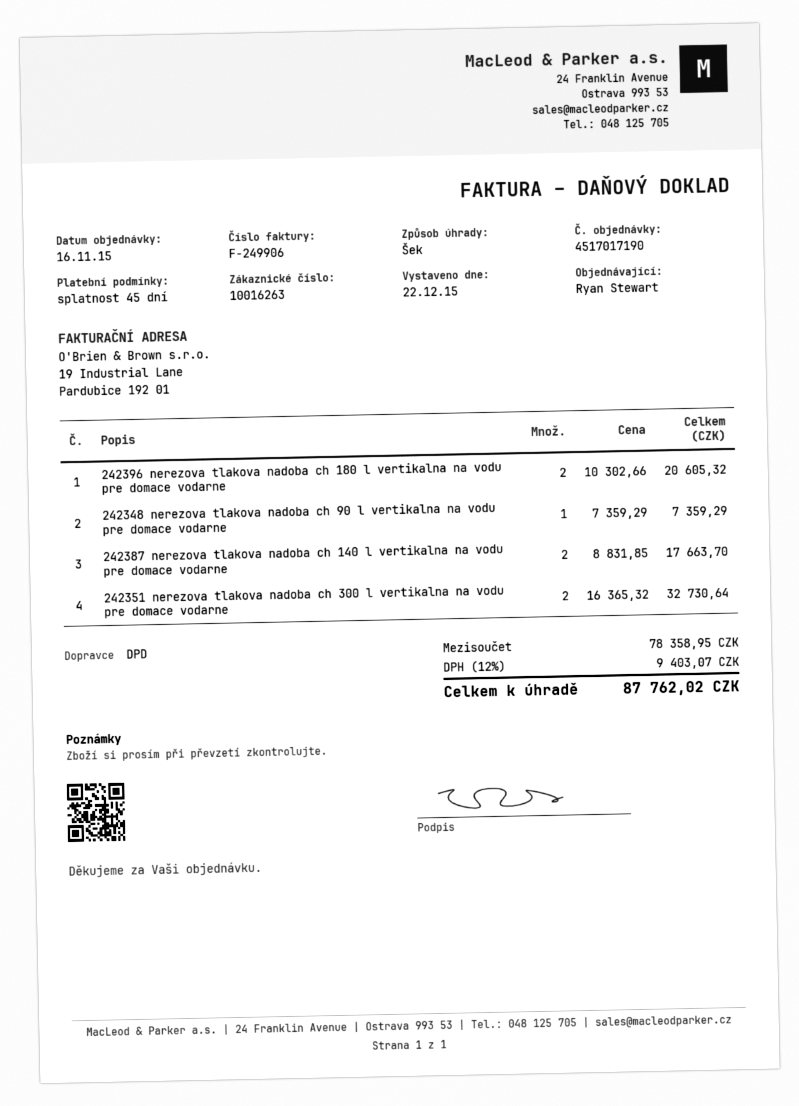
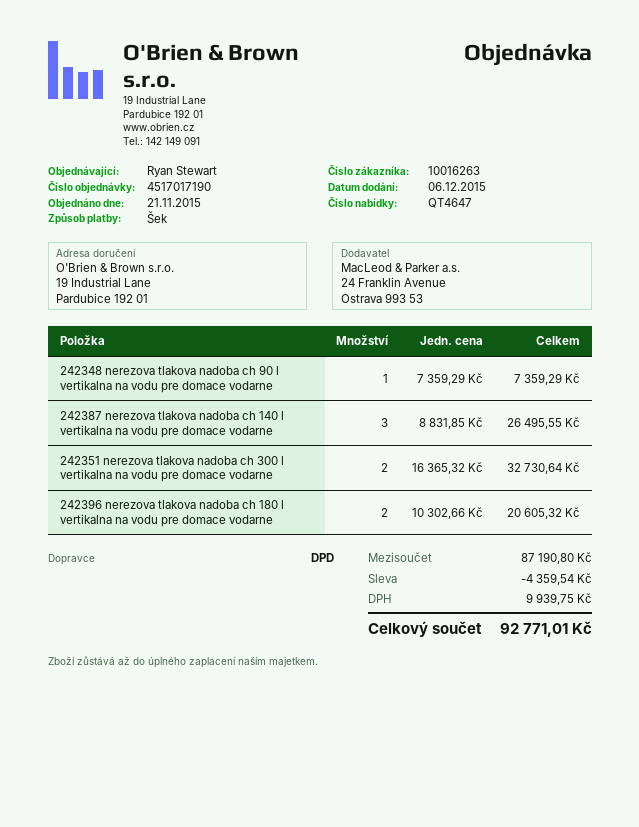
order date: 2015-11-16 -> 2015-11-21
242387 nerezova tlakova nadoba ch 140 l vertikalna na vodu pre domace vodarne: 2 x 8831.85 = 17663.70 -> 3 x 8831.85 = 26495.55
subtotal: 78358.95 -> 87190.80
discount: none -> 4359.54
tax: 9403.07 -> 9939.75
total: 87762.02 -> 92771.01

